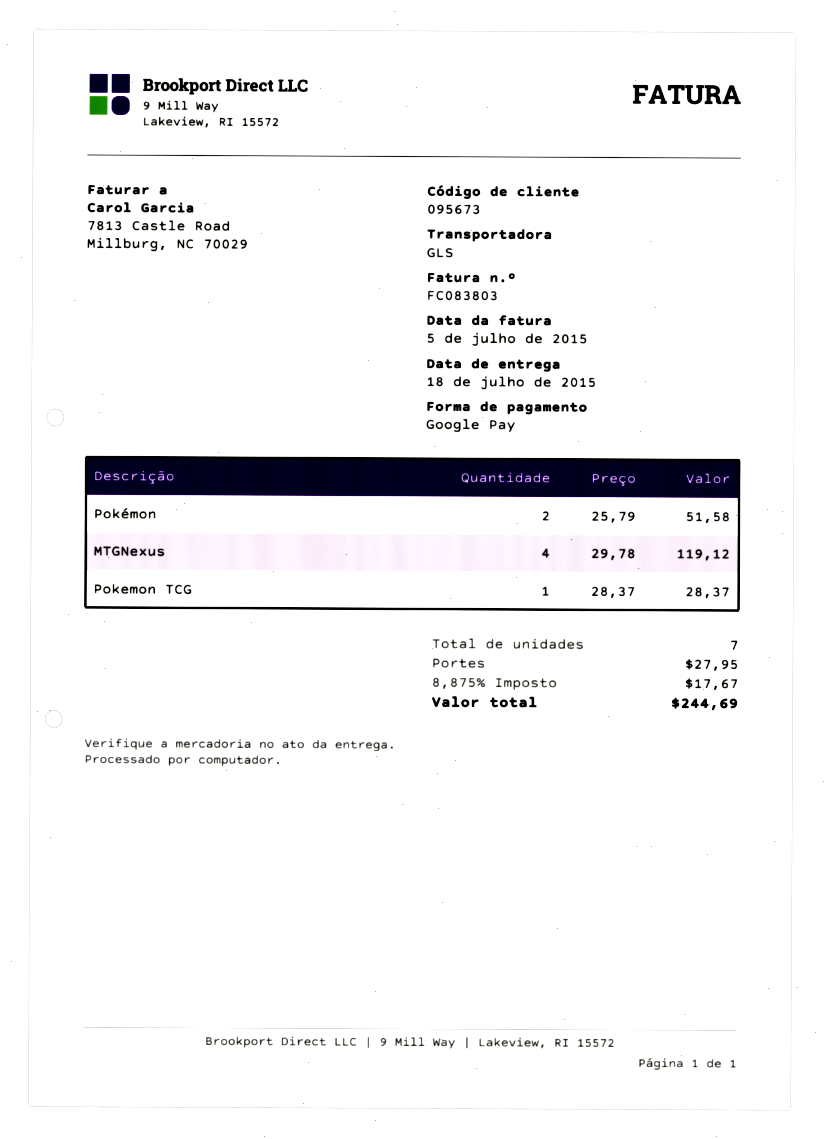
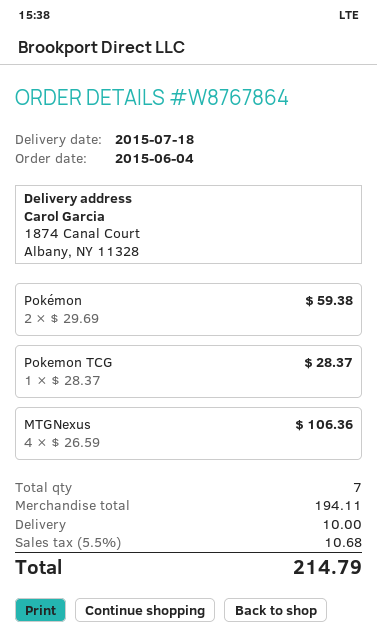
Pokémon: 2 x 25.79 = 51.58 -> 2 x 29.69 = 59.38
MTGNexus: 4 x 29.78 = 119.12 -> 4 x 26.59 = 106.36
shipping: 27.95 -> 10.00
tax: 8.875% = 17.67 -> 5.5% = 10.68
total: 244.69 -> 214.79

